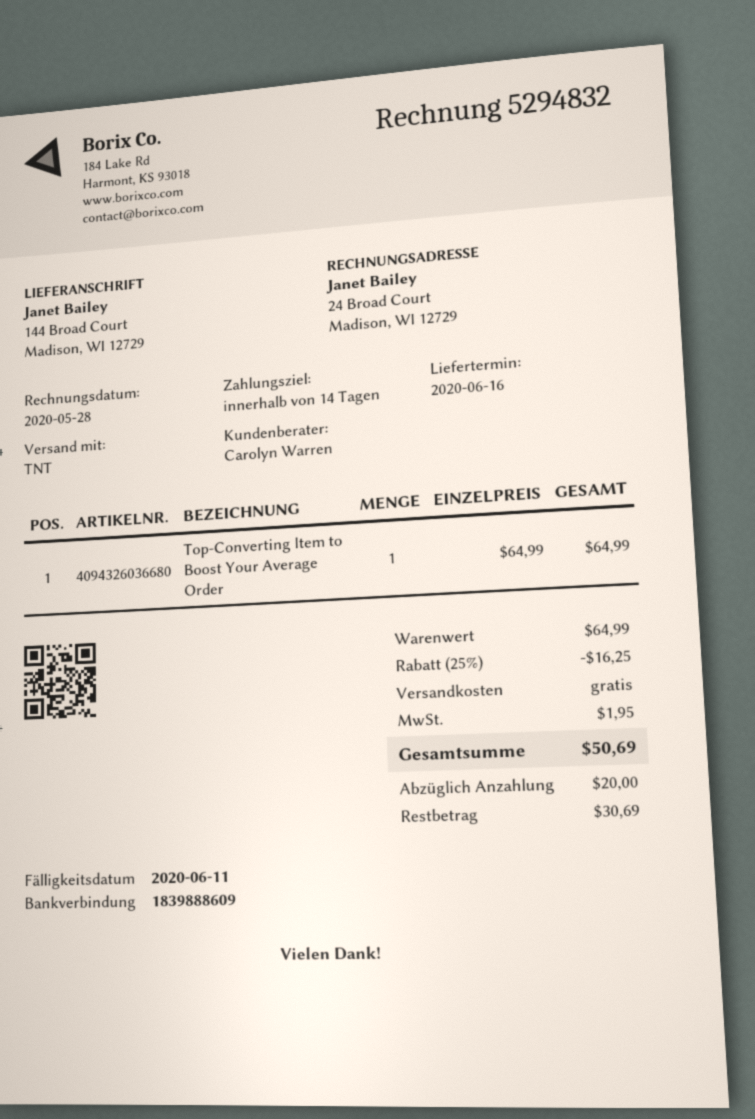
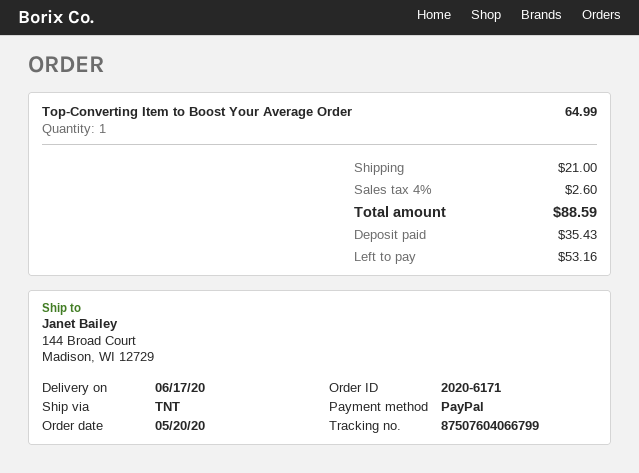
delivery date: 2020-06-16 -> 2020-06-17
discount: 25% = 16.25 -> none
shipping: 0.00 -> 21.00
tax: 1.95 -> 2.60
total: 50.69 -> 88.59
deposit: 20.00 -> 35.43
balance: 30.69 -> 53.16

